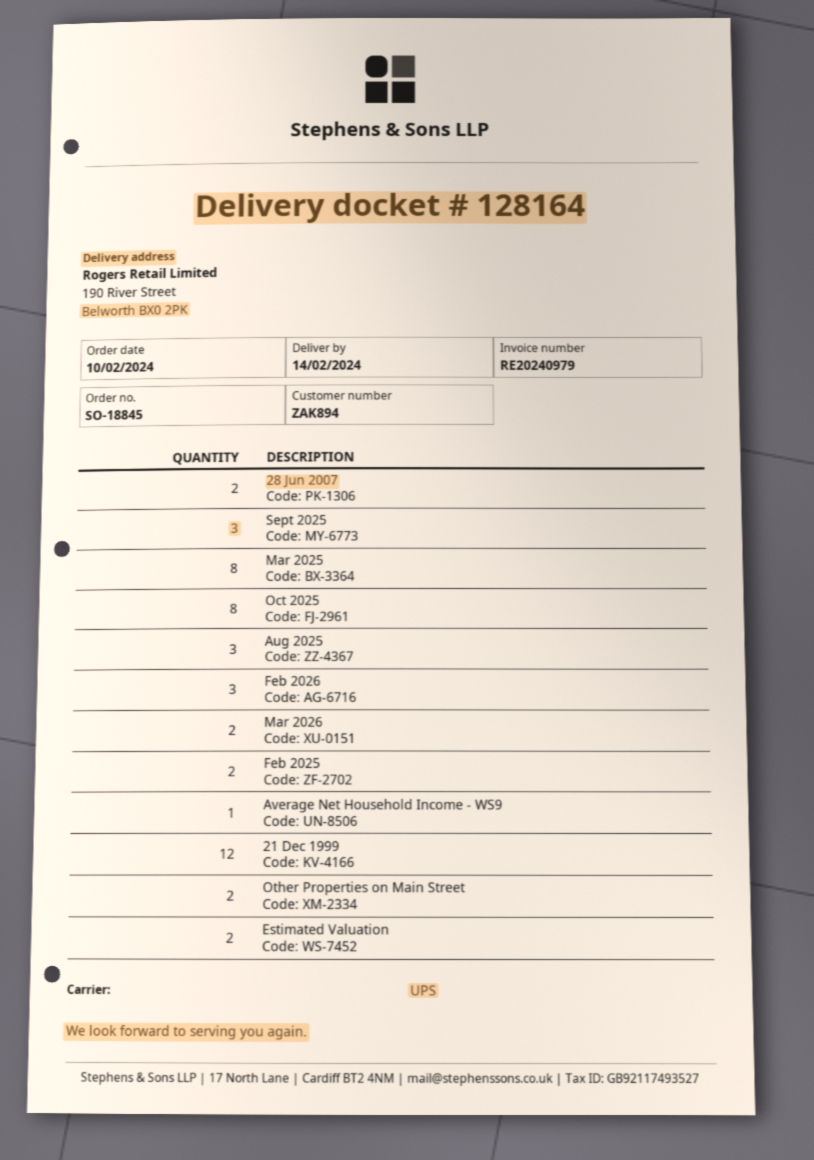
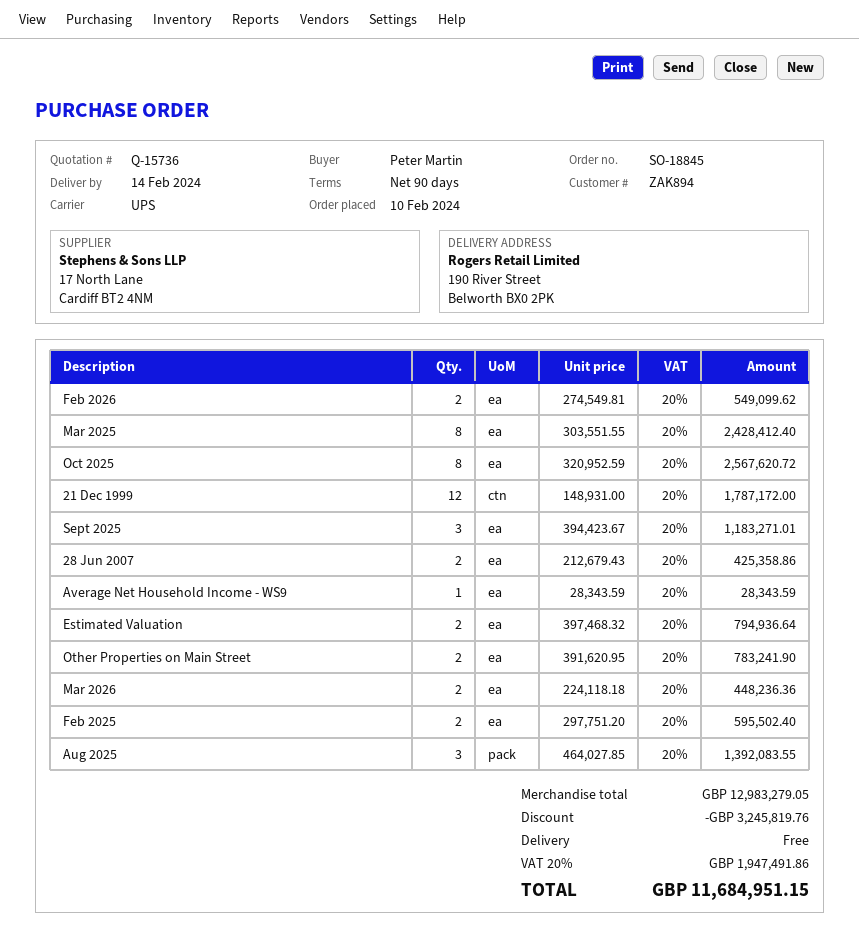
Feb 2026: 3 -> 2

